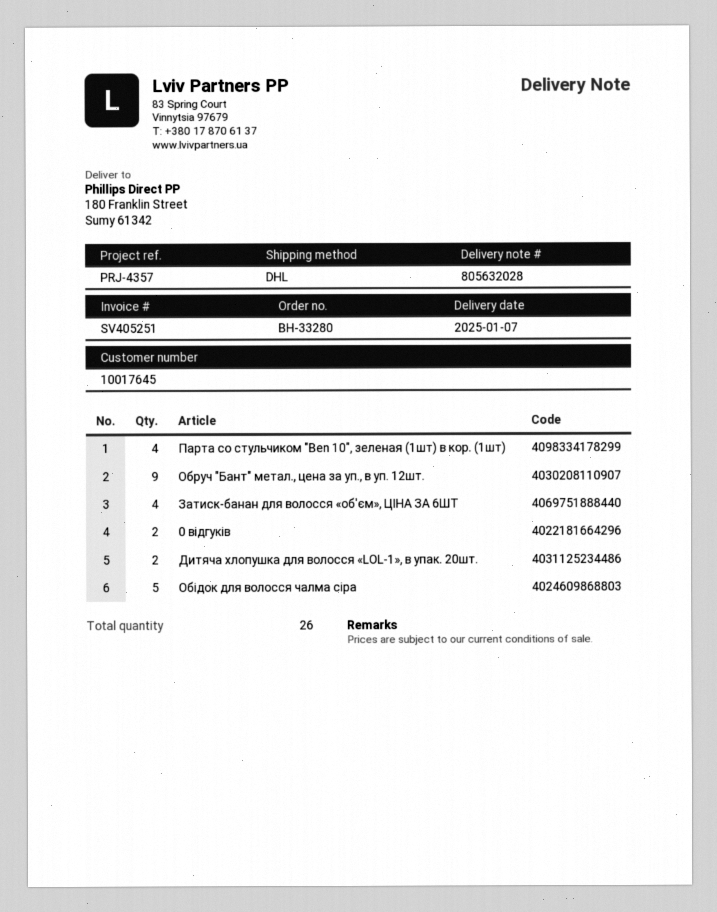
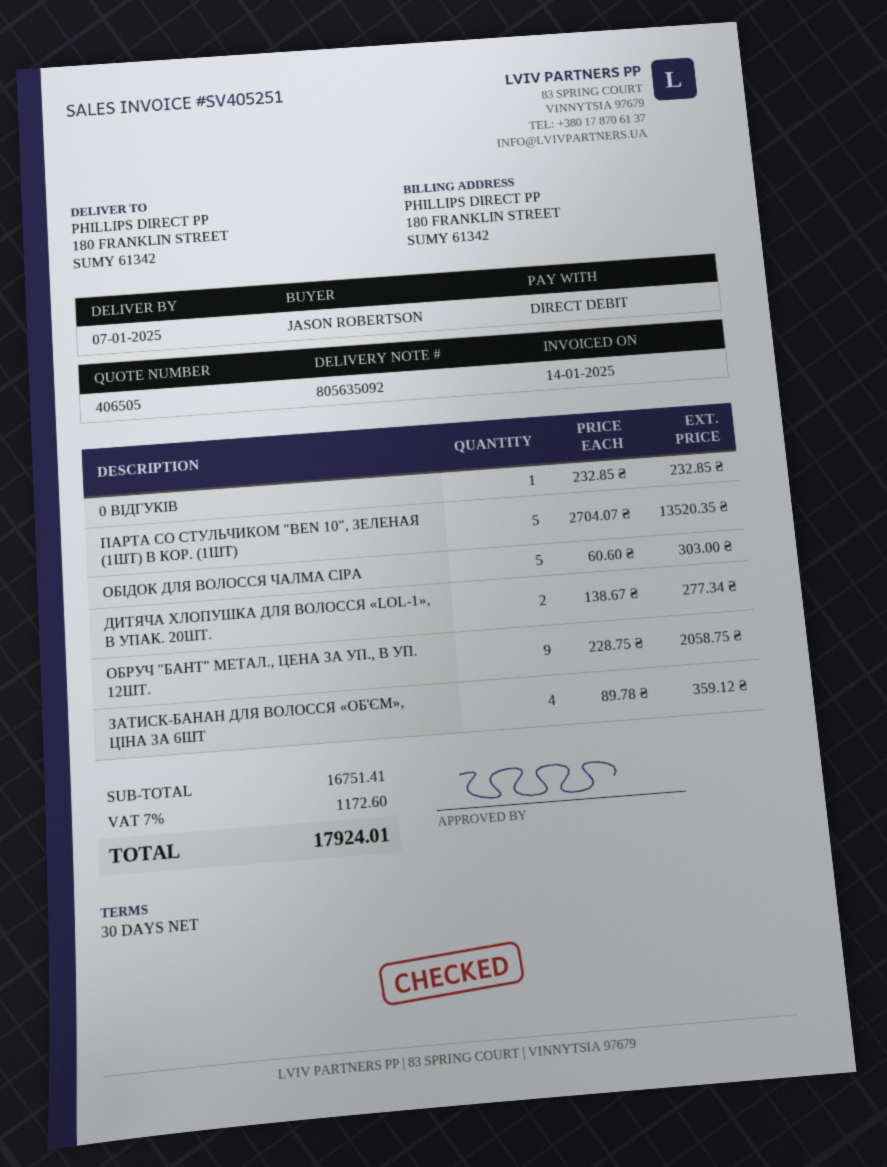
delivery note number: 805632028 -> 805635092
Парта со стульчиком "Ben 10", зеленая (1шт) в кор. (1шт): 4 -> 5
0 відгуків: 2 -> 1

